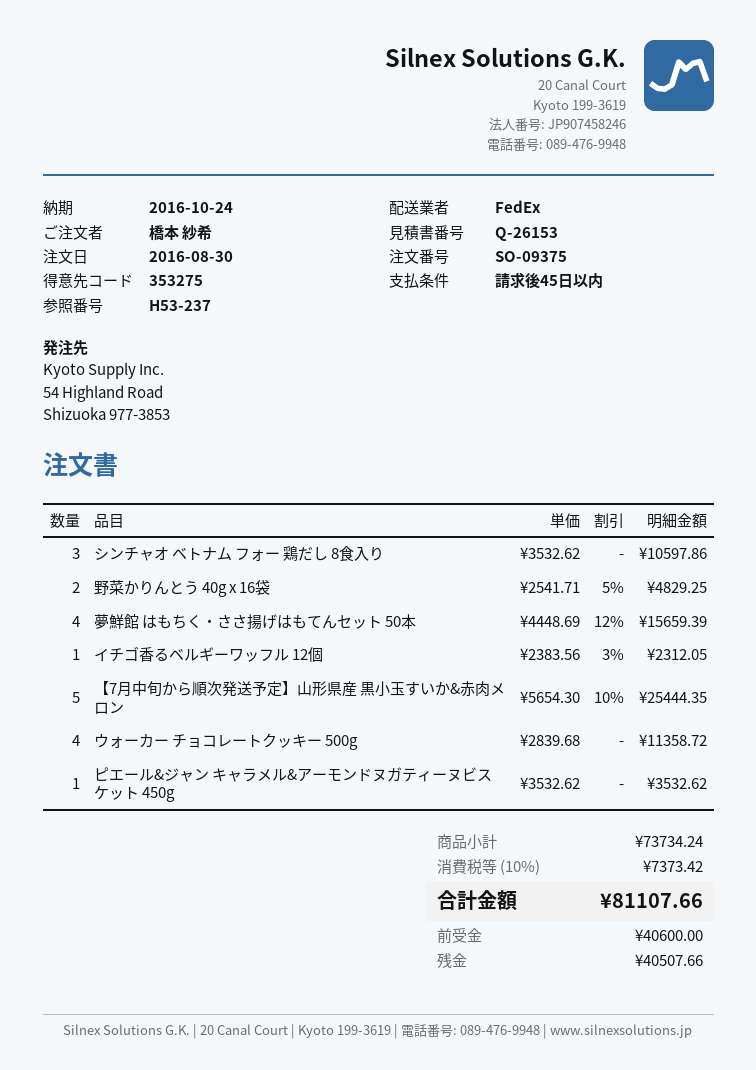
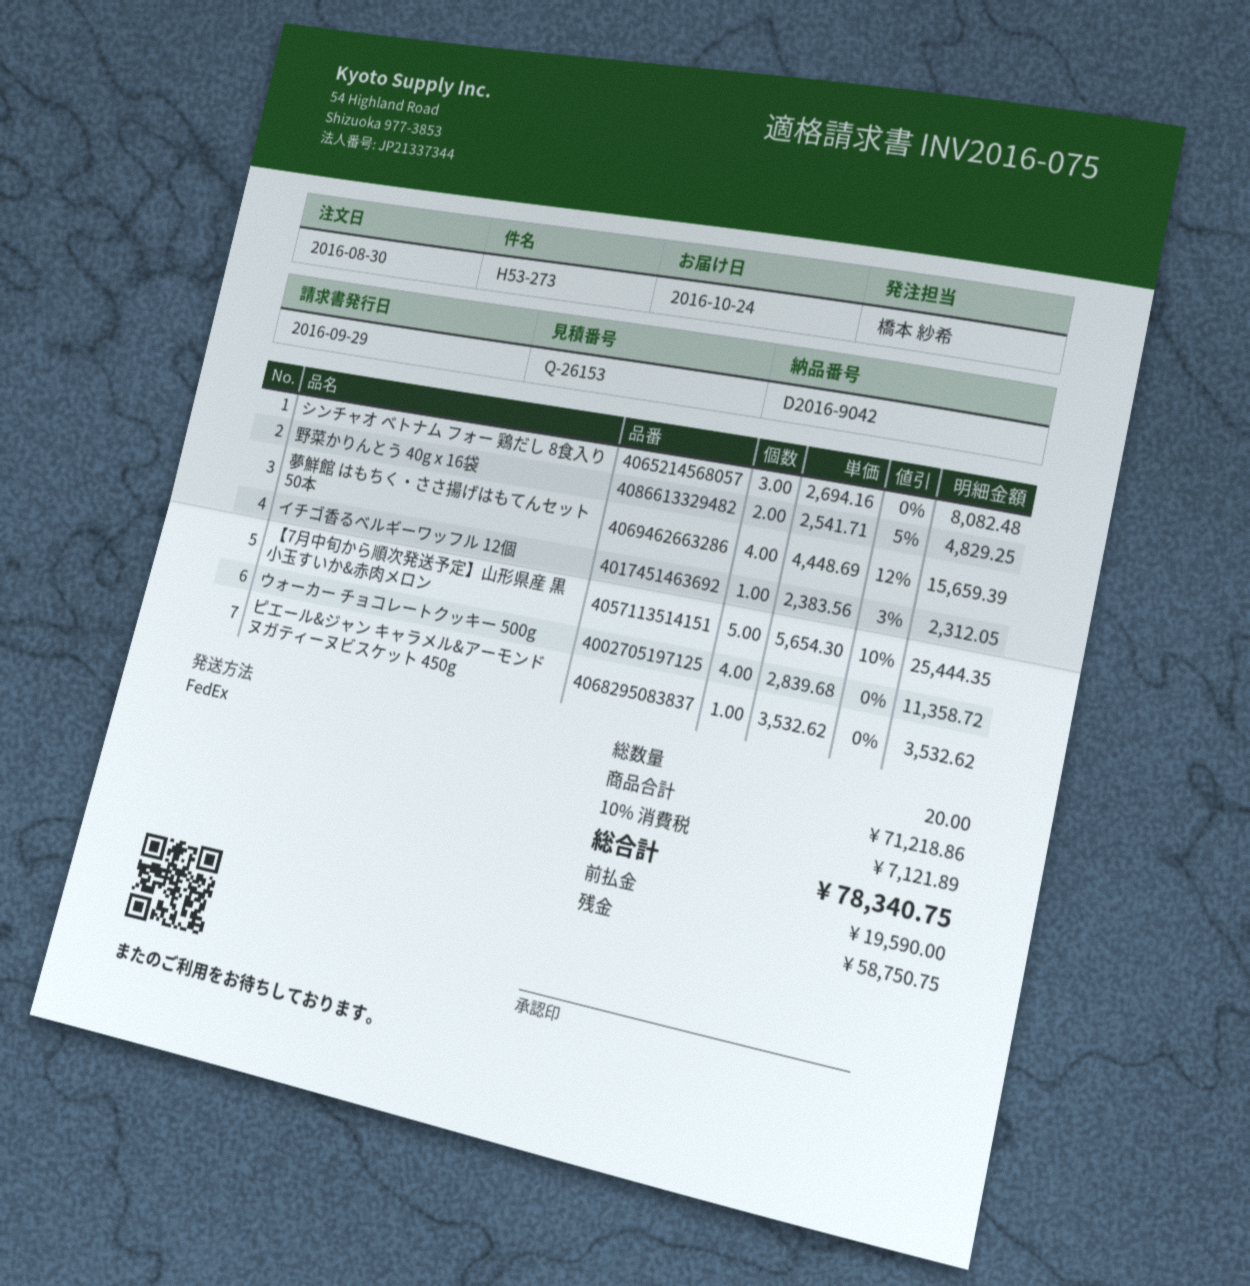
reference: H53-237 -> H53-273
シンチャオ ベトナム フォー 鶏だし 8食入り: 3 x 3532.62 = 10597.86 -> 3 x 2694.16 = 8082.48
subtotal: 73734.24 -> 71218.86
tax: 10% = 7373.42 -> 10% = 7121.89
total: 81107.66 -> 78340.75
deposit: 40600.00 -> 19590.00
balance: 40507.66 -> 58750.75

